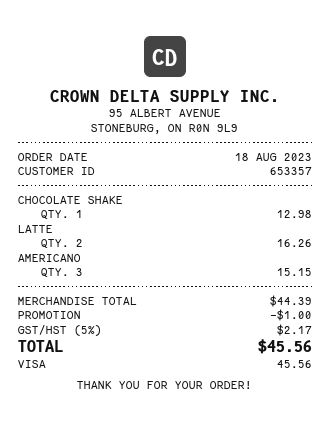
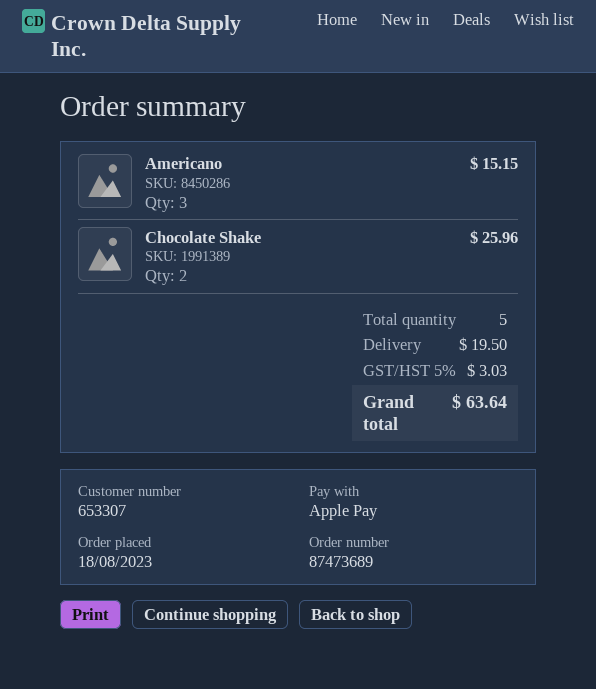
customer number: 653357 -> 653307
payment method: Visa -> Apple Pay
CHOCOLATE SHAKE: 1 for 12.98 -> 2 for 25.96
LATTE: 2 for 16.26 -> none
discount: 1.00 -> none
shipping: none -> 19.50
tax: 5% = 2.17 -> 5% = 3.03
total: 45.56 -> 63.64

